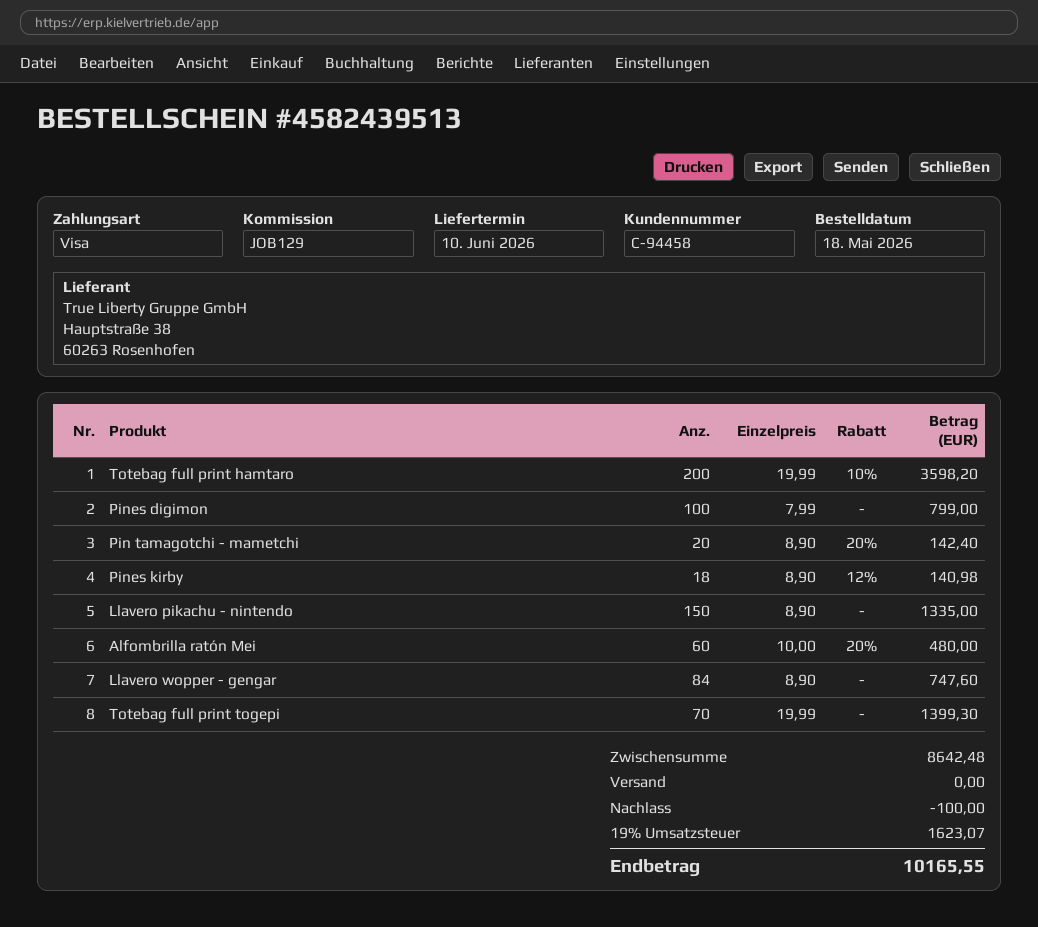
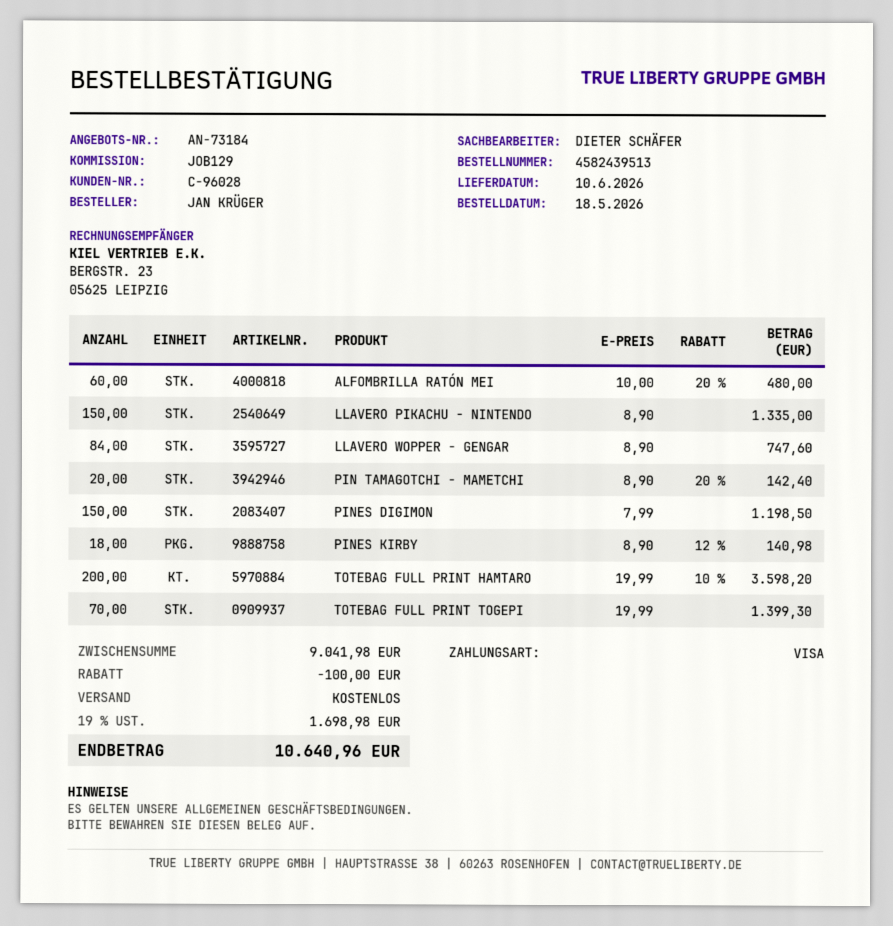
customer number: C-94458 -> C-96028
Pines digimon: 100 x 7.99 = 799.00 -> 150 x 7.99 = 1198.50
subtotal: 8642.48 -> 9041.98
tax: 19% = 1623.07 -> 19% = 1698.98
total: 10165.55 -> 10640.96

